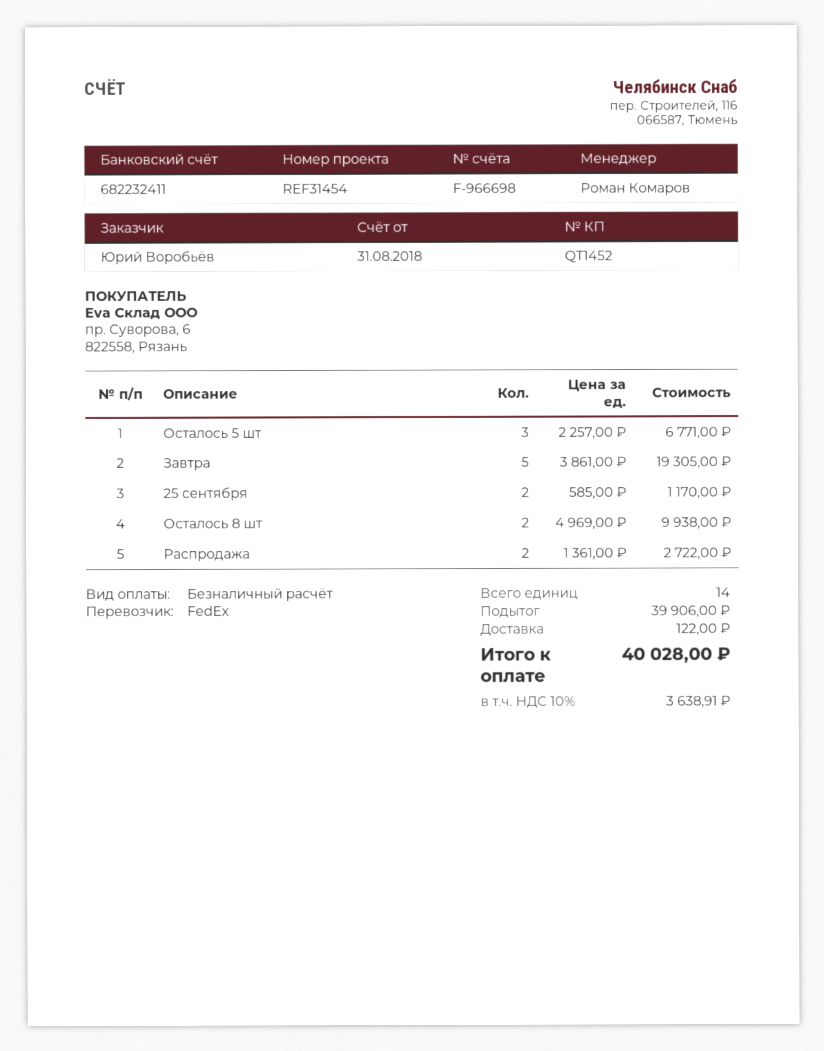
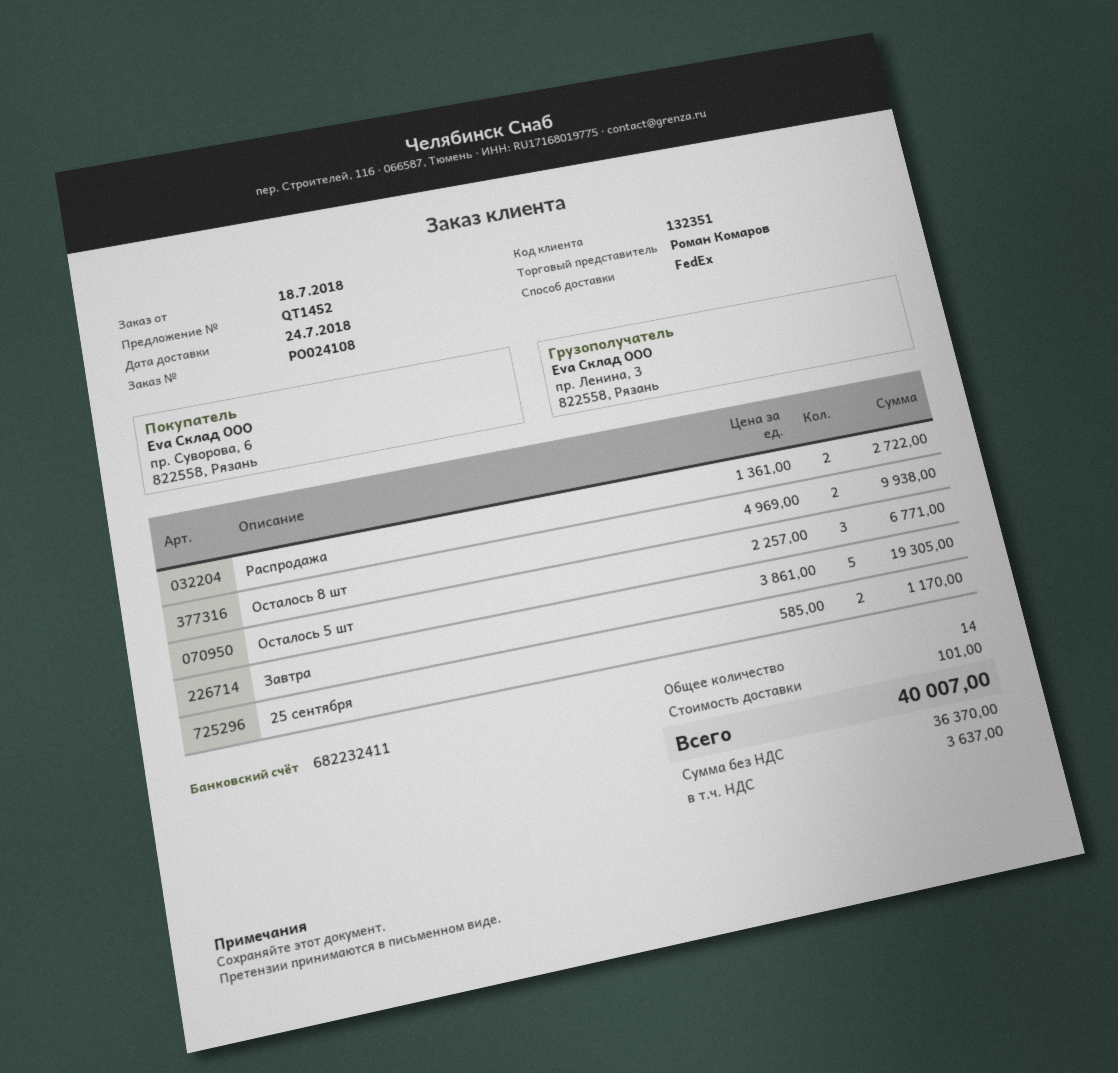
shipping: 122.00 -> 101.00
tax: 3638.91 -> 3637.00
total: 40028.00 -> 40007.00

